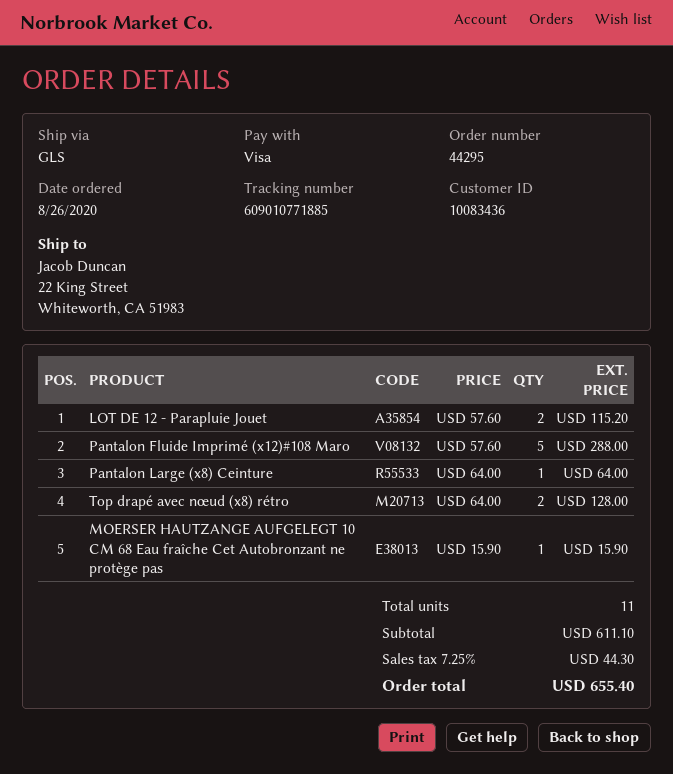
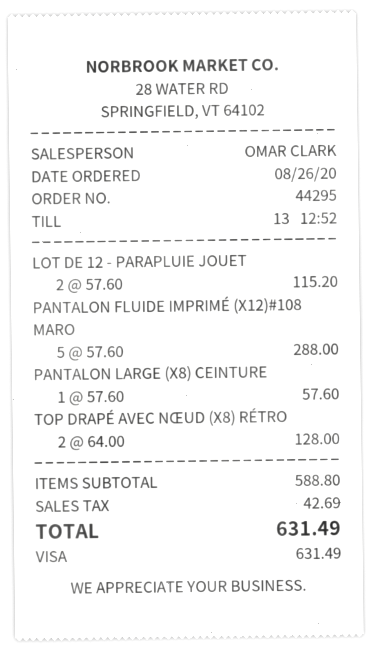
Pantalon Large (x8) Ceinture: 1 x 64.00 = 64.00 -> 1 x 57.60 = 57.60
MOERSER HAUTZANGE AUFGELEGT 10 CM 68 Eau fraîche Cet Autobronzant ne protège pas: 1 x 15.90 = 15.90 -> none
subtotal: 611.10 -> 588.80
tax: 44.30 -> 42.69
total: 655.40 -> 631.49

